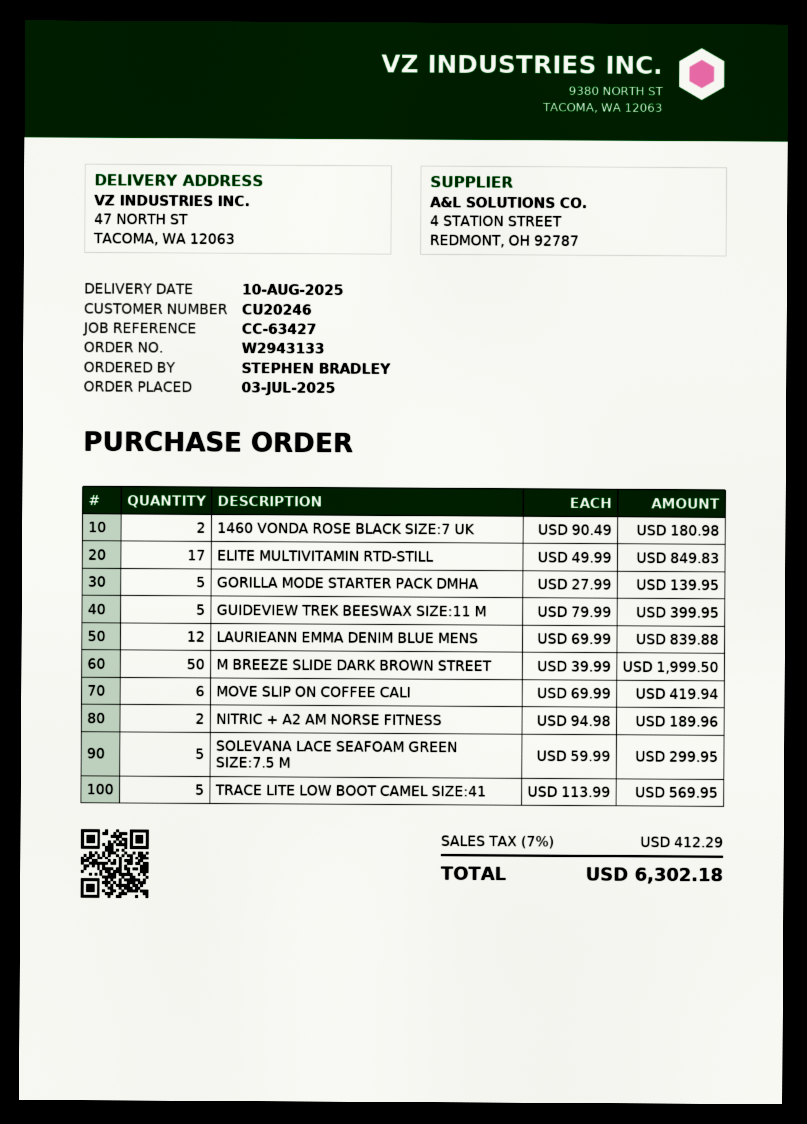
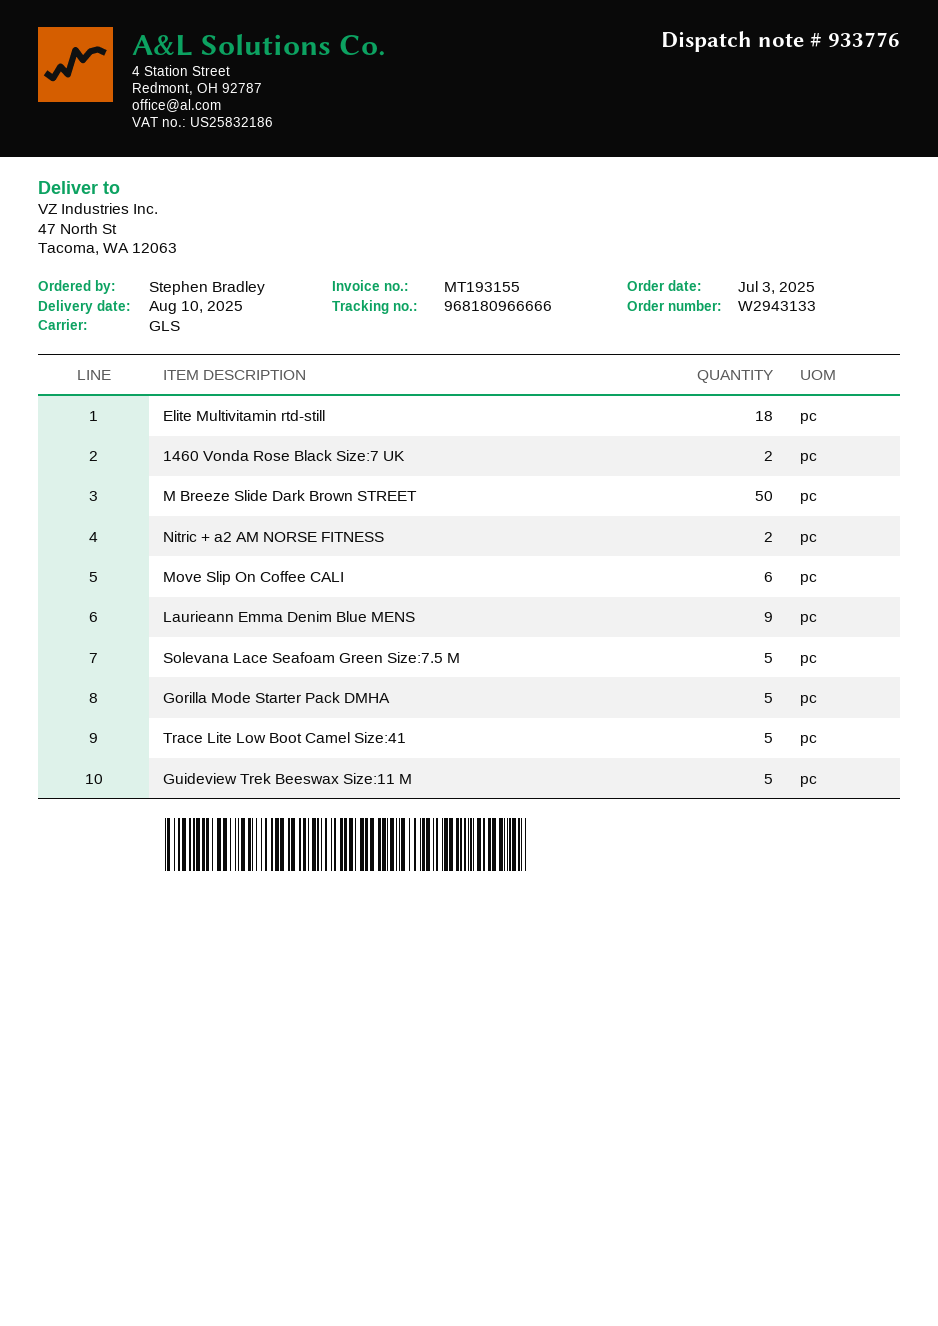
ELITE MULTIVITAMIN RTD-STILL: 17 -> 18
LAURIEANN EMMA DENIM BLUE MENS: 12 -> 9

